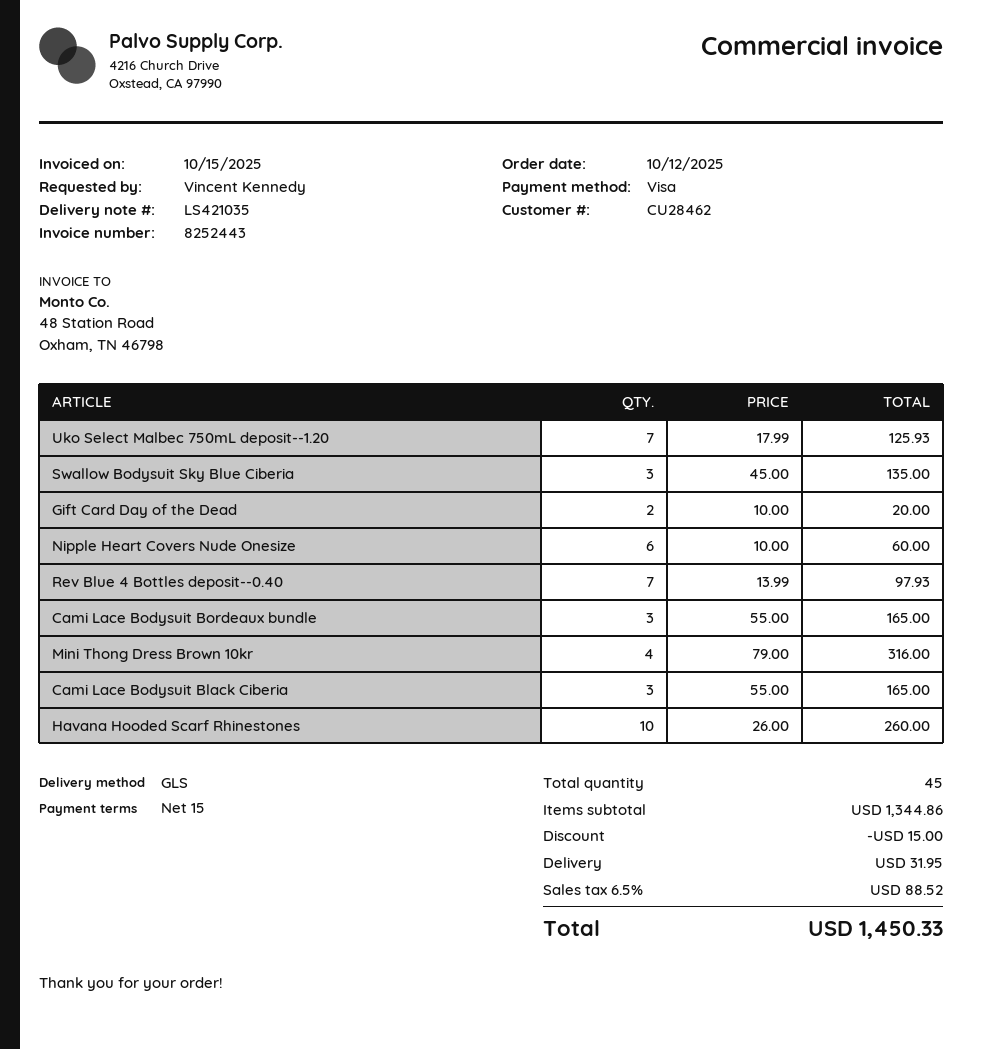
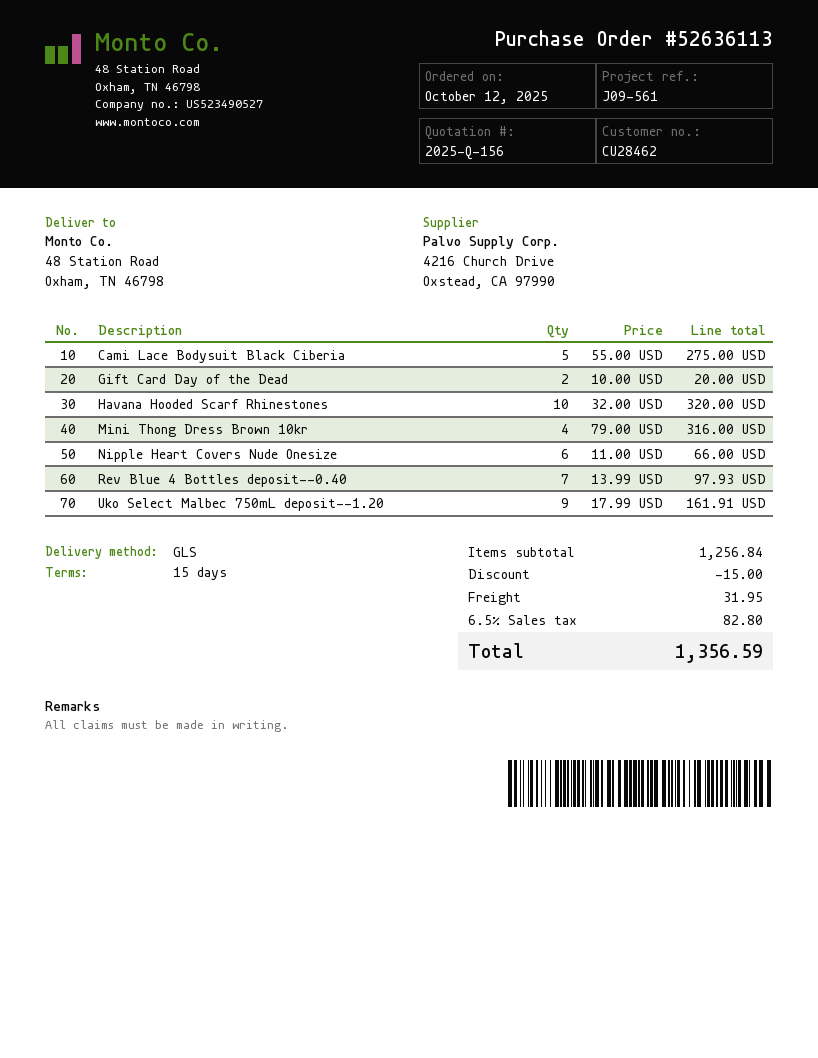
Uko Select Malbec 750mL deposit--1.20: 7 x 17.99 = 125.93 -> 9 x 17.99 = 161.91
Swallow Bodysuit Sky Blue Ciberia: 3 x 45.00 = 135.00 -> none
Nipple Heart Covers Nude Onesize: 6 x 10.00 = 60.00 -> 6 x 11.00 = 66.00
Cami Lace Bodysuit Bordeaux bundle: 3 x 55.00 = 165.00 -> none
Cami Lace Bodysuit Black Ciberia: 3 x 55.00 = 165.00 -> 5 x 55.00 = 275.00
Havana Hooded Scarf Rhinestones: 10 x 26.00 = 260.00 -> 10 x 32.00 = 320.00
subtotal: 1344.86 -> 1256.84
tax: 6.5% = 88.52 -> 6.5% = 82.80
total: 1450.33 -> 1356.59

